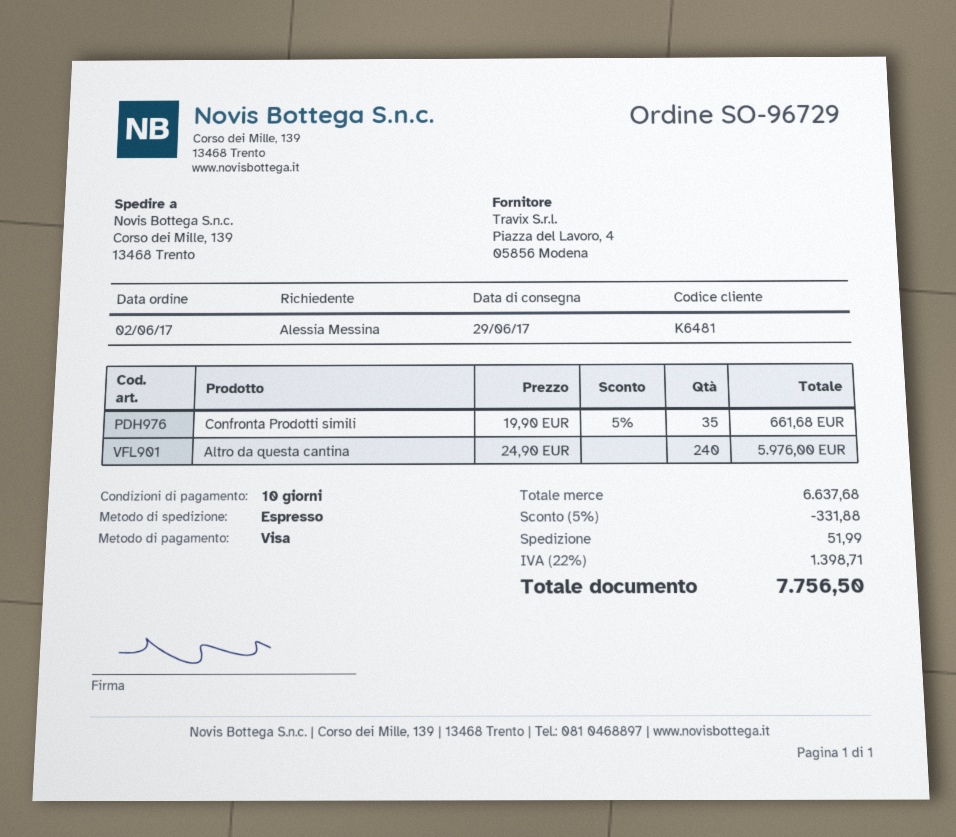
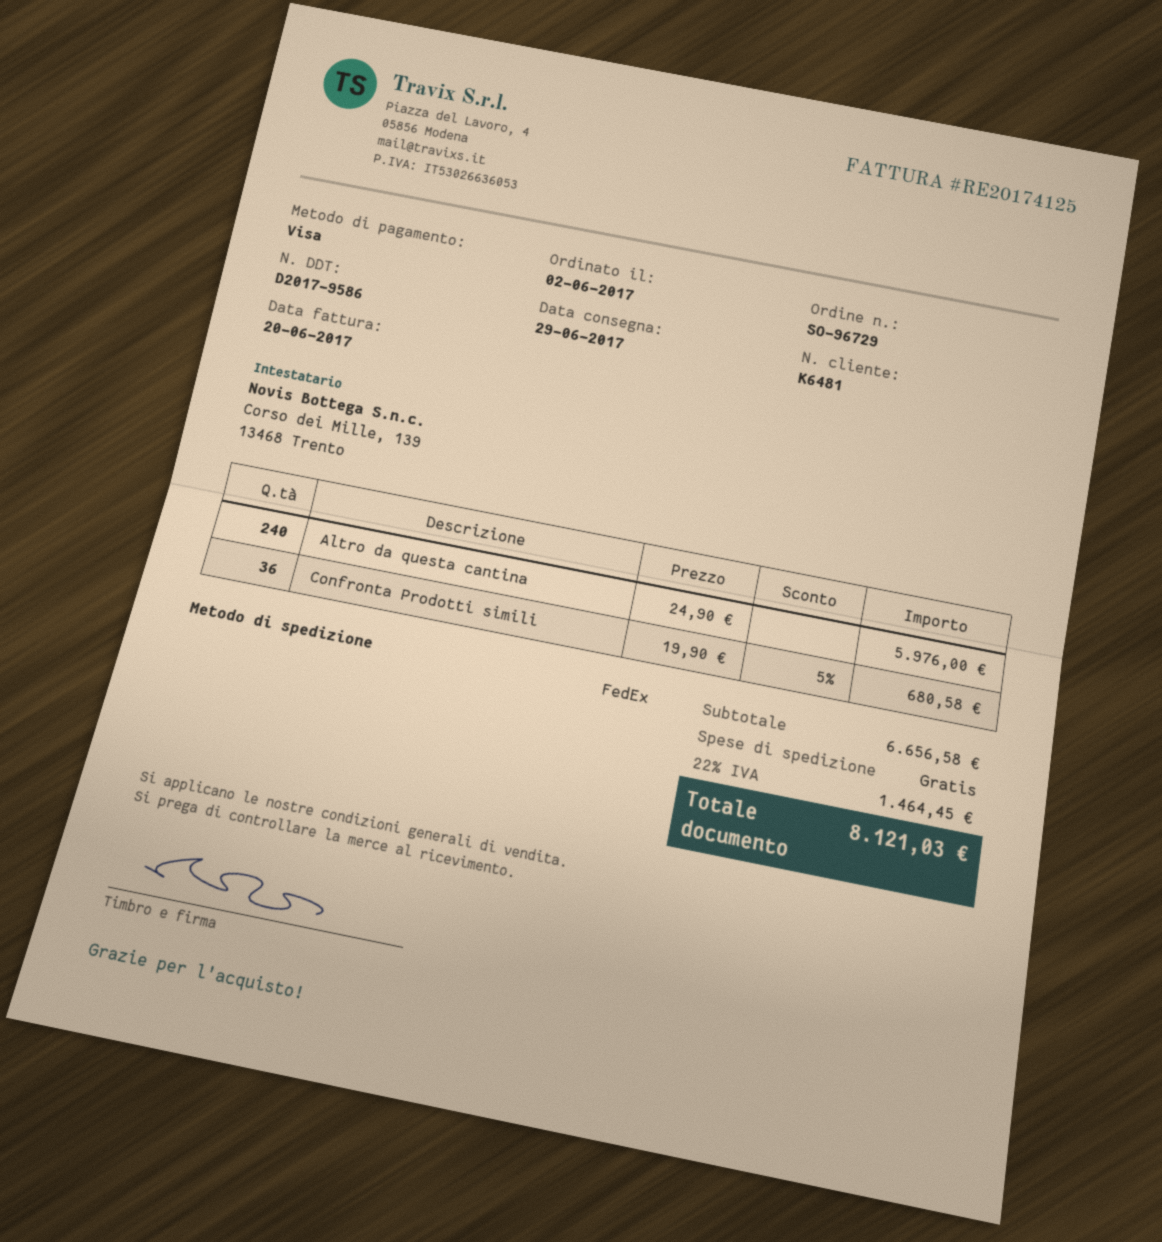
shipping method: express -> FedEx
Confronta Prodotti simili: 35 x 19.90 - 5% = 661.68 -> 36 x 19.90 - 5% = 680.58
subtotal: 6637.68 -> 6656.58
discount: 5% = 331.88 -> none
shipping: 51.99 -> 0.00
tax: 22% = 1398.71 -> 22% = 1464.45
total: 7756.50 -> 8121.03

